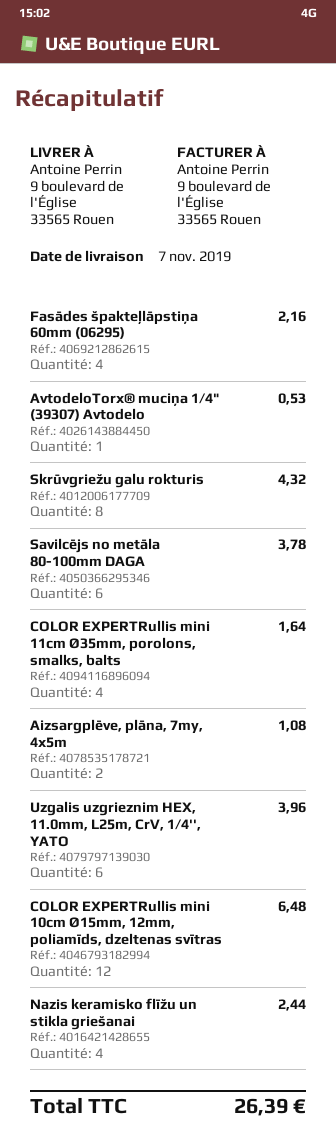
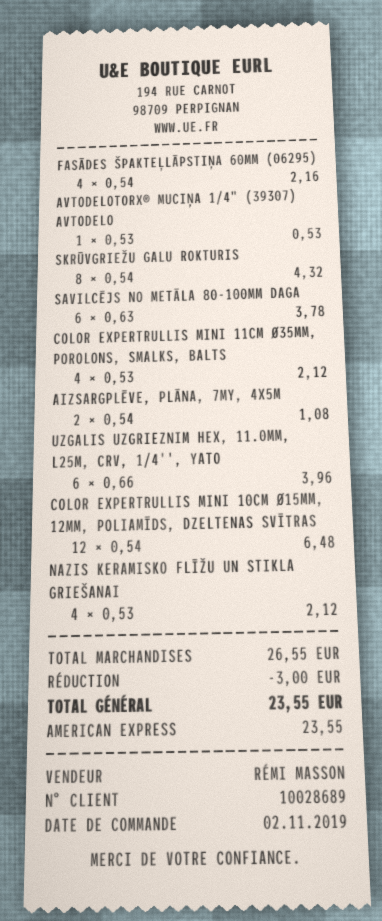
COLOR EXPERTRullis mini 11cm Ø35mm, porolons, smalks, balts: 4 for 1.64 -> 4 for 2.12
Nazis keramisko flīžu un stikla griešanai: 4 for 2.44 -> 4 for 2.12
discount: none -> 3.00
total: 26.39 -> 23.55

